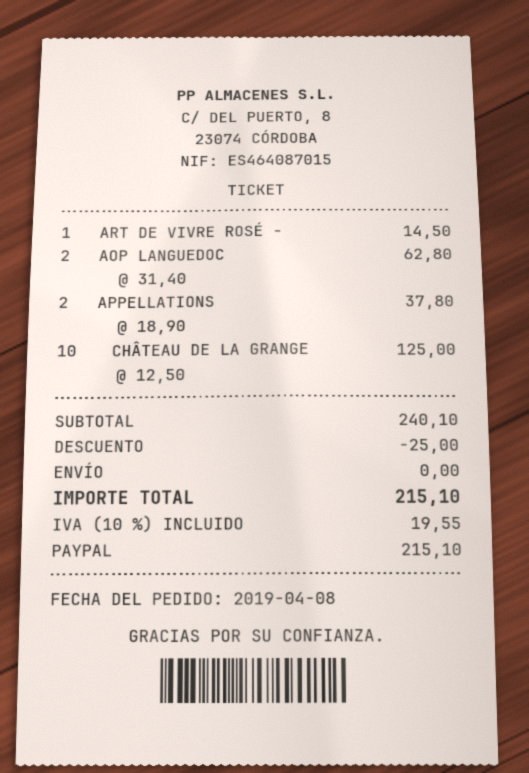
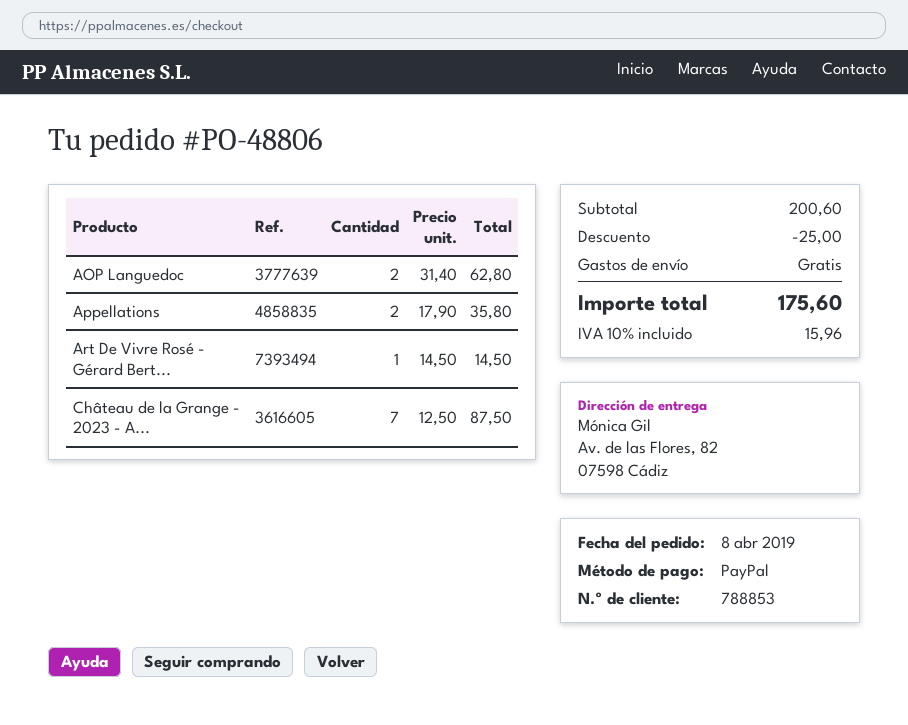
APPELLATIONS: 2 x 18.90 = 37.80 -> 2 x 17.90 = 35.80
CHÂTEAU DE LA GRANGE: 10 x 12.50 = 125.00 -> 7 x 12.50 = 87.50
subtotal: 240.10 -> 200.60
tax: 10% = 19.55 -> 10% = 15.96
total: 215.10 -> 175.60

